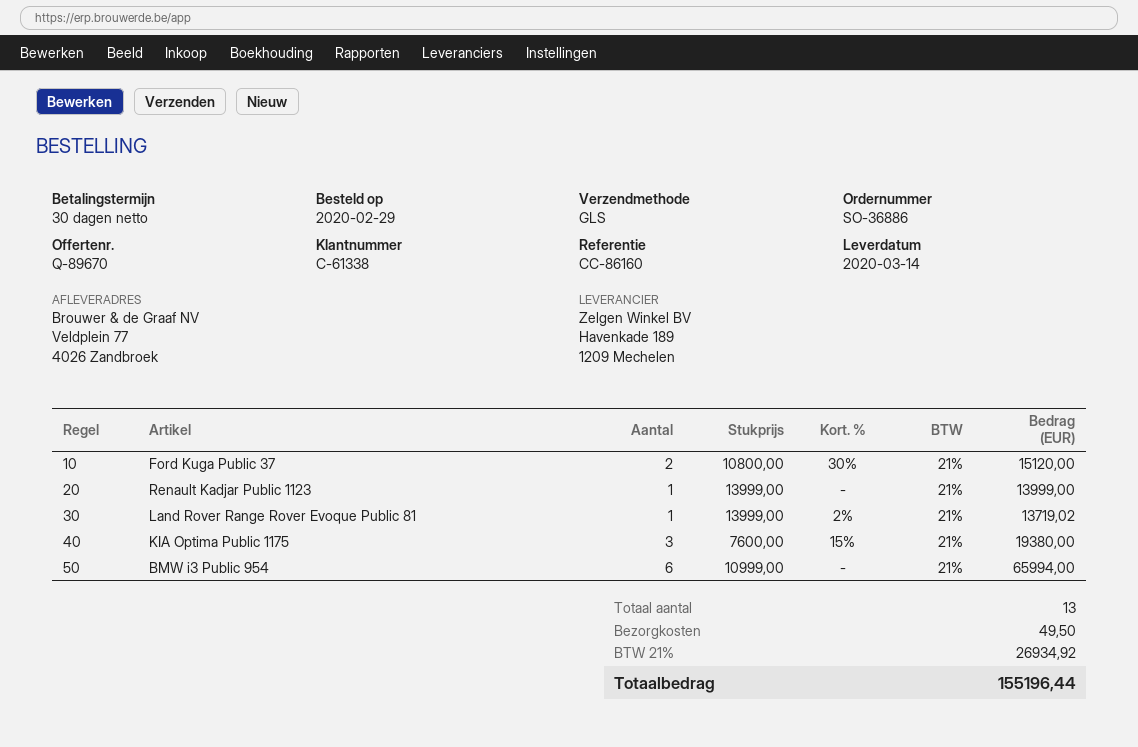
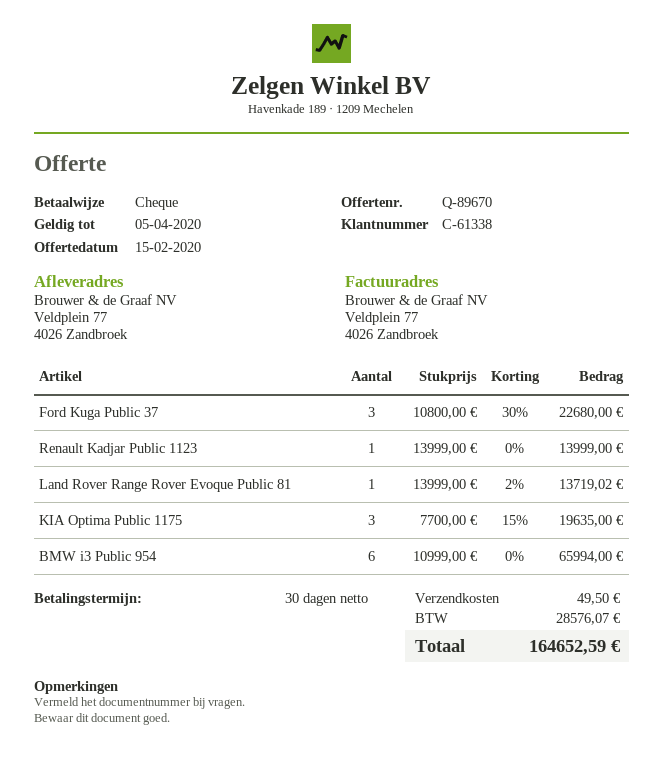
Ford Kuga Public 37: 2 x 10800.00 - 30% = 15120.00 -> 3 x 10800.00 - 30% = 22680.00
KIA Optima Public 1175: 3 x 7600.00 - 15% = 19380.00 -> 3 x 7700.00 - 15% = 19635.00
tax: 26934.92 -> 28576.07
total: 155196.44 -> 164652.59

